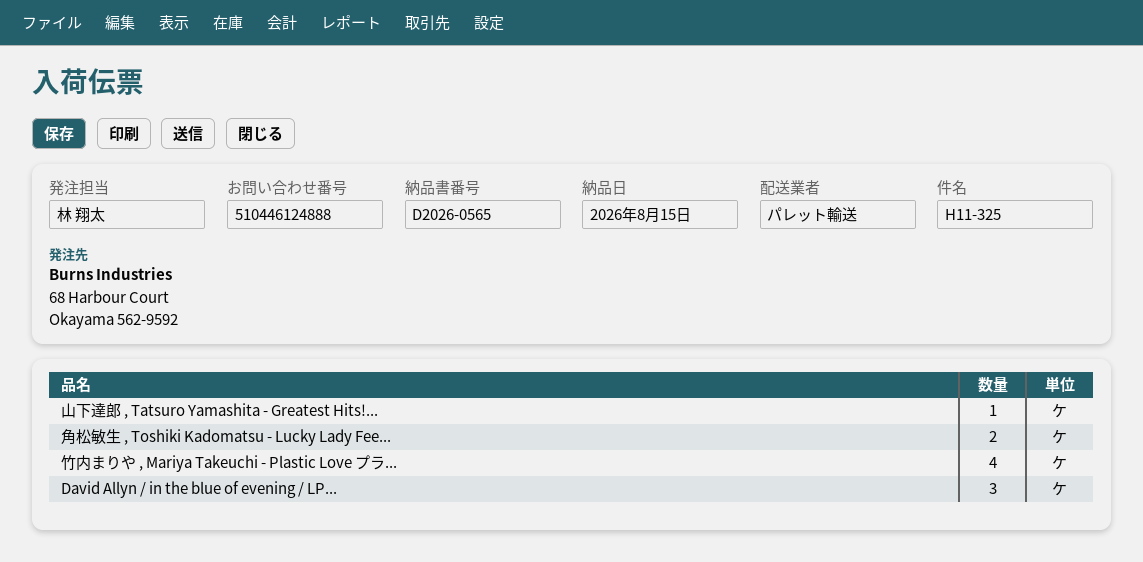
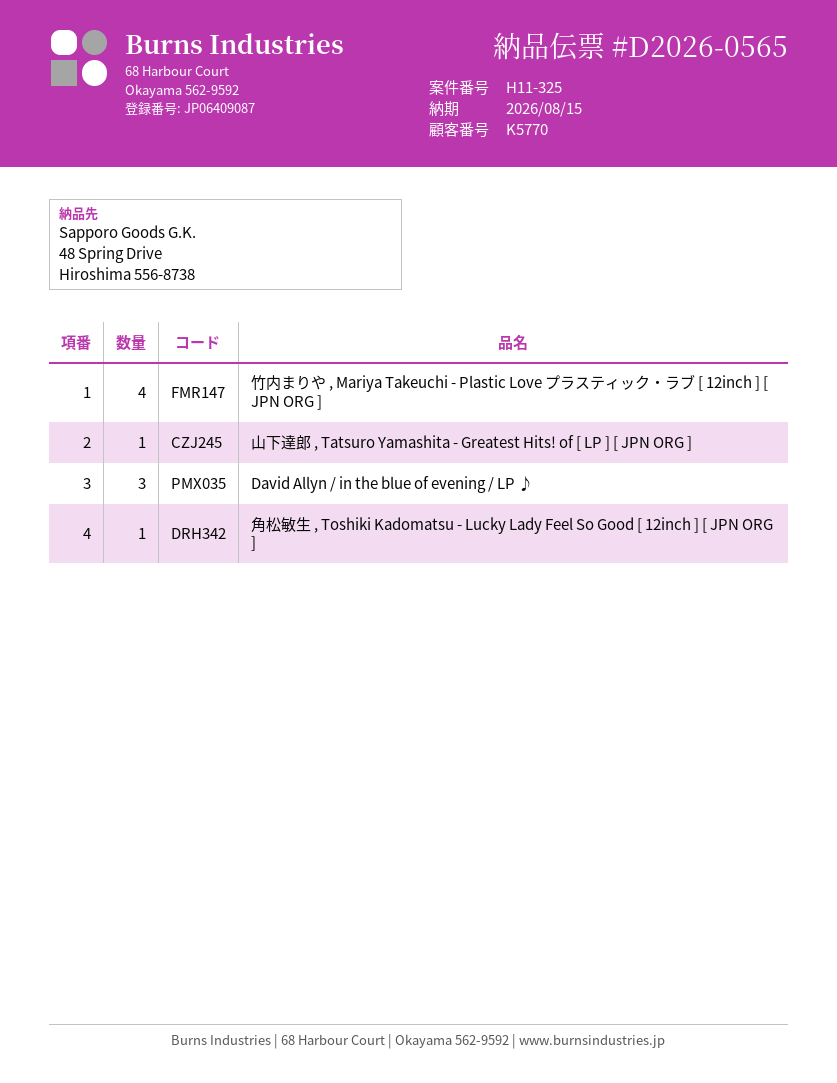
角松敏生 , Toshiki Kadomatsu - Lucky Lady Fee...: 2 -> 1

